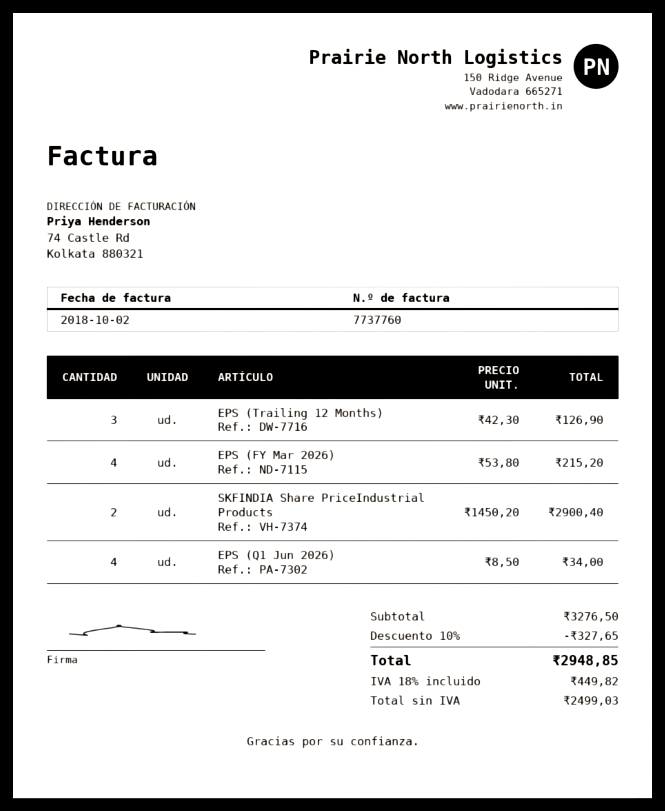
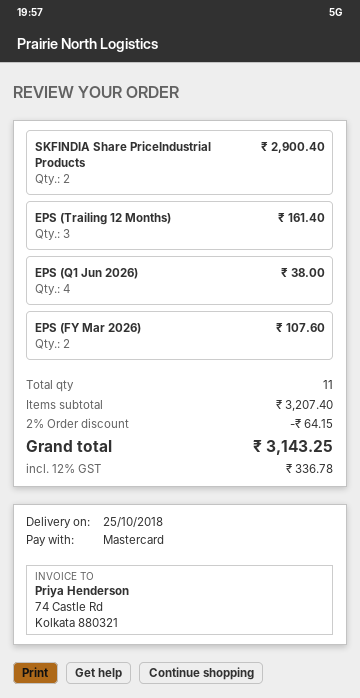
EPS (Trailing 12 Months): 3 for 126.90 -> 3 for 161.40
EPS (FY Mar 2026): 4 for 215.20 -> 2 for 107.60
EPS (Q1 Jun 2026): 4 for 34.00 -> 4 for 38.00
subtotal: 3276.50 -> 3207.40
discount: 10% = 327.65 -> 2% = 64.15
tax: 18% = 449.82 -> 12% = 336.78
total: 2948.85 -> 3143.25

